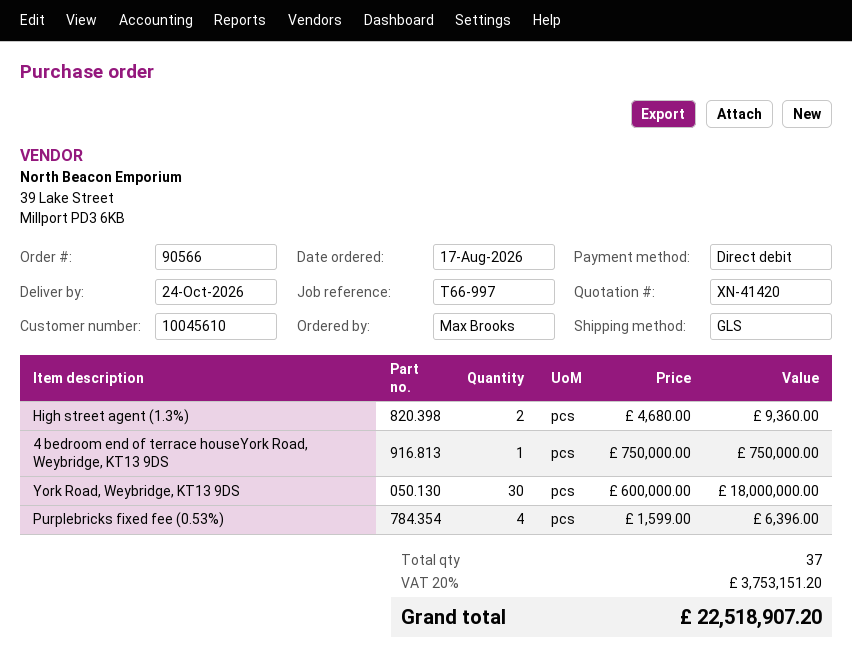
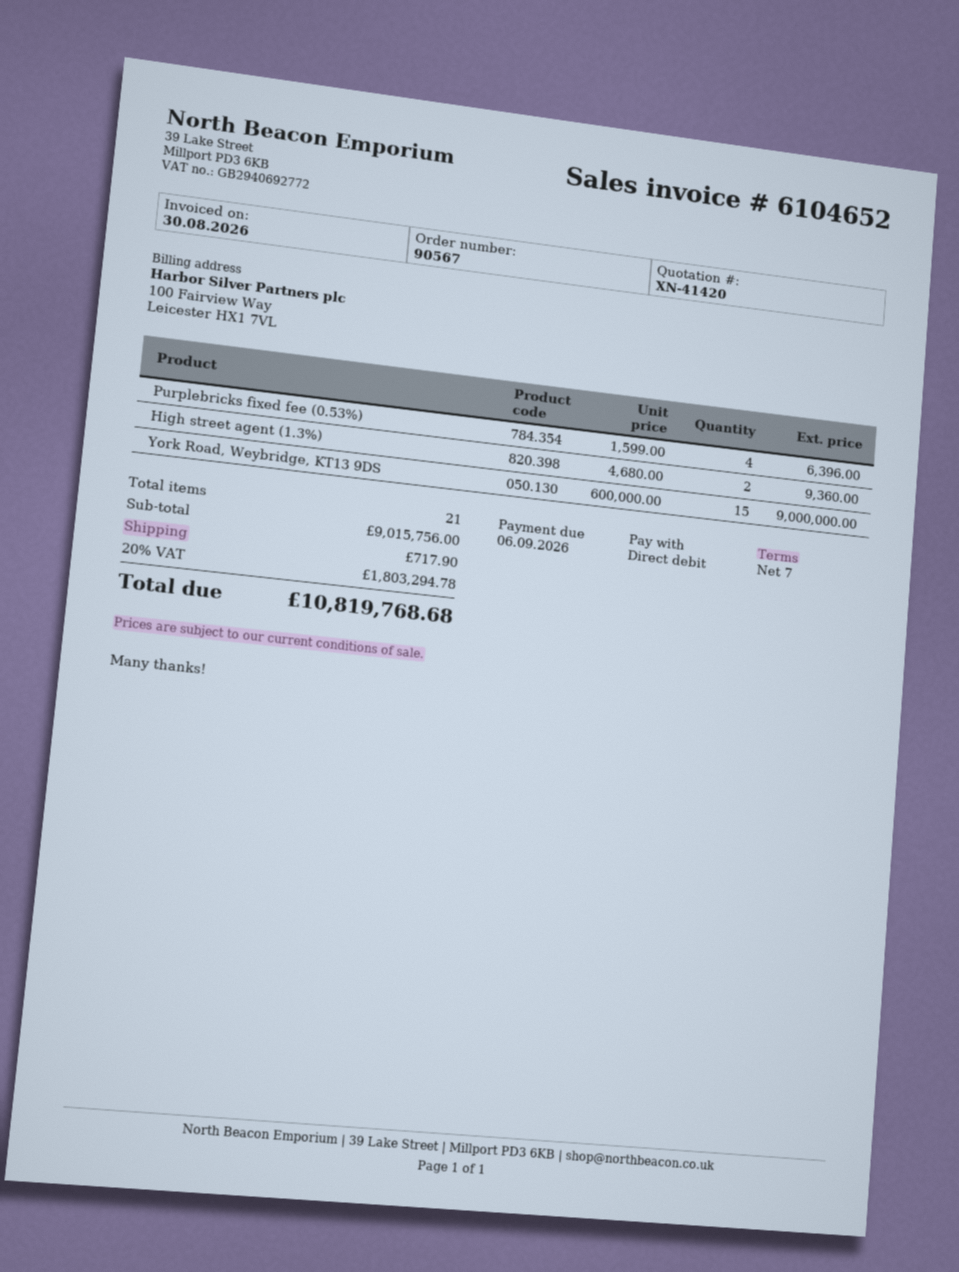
order number: 90566 -> 90567
4 bedroom end of terrace houseYork Road, Weybridge, KT13 9DS: 1 x 750000.00 = 750000.00 -> none
York Road, Weybridge, KT13 9DS: 30 x 600000.00 = 18000000.00 -> 15 x 600000.00 = 9000000.00
total quantity: 37 -> 21
shipping: none -> 717.90
tax: 20% = 3753151.20 -> 20% = 1803294.78
total: 22518907.20 -> 10819768.68

